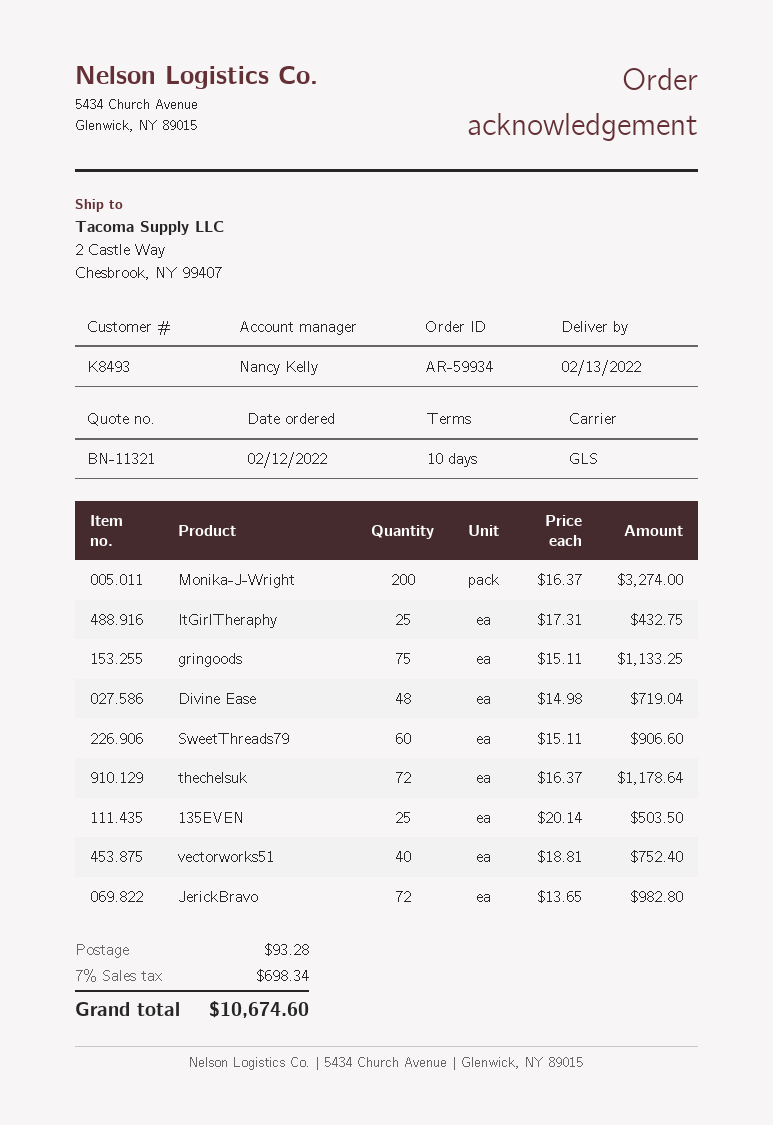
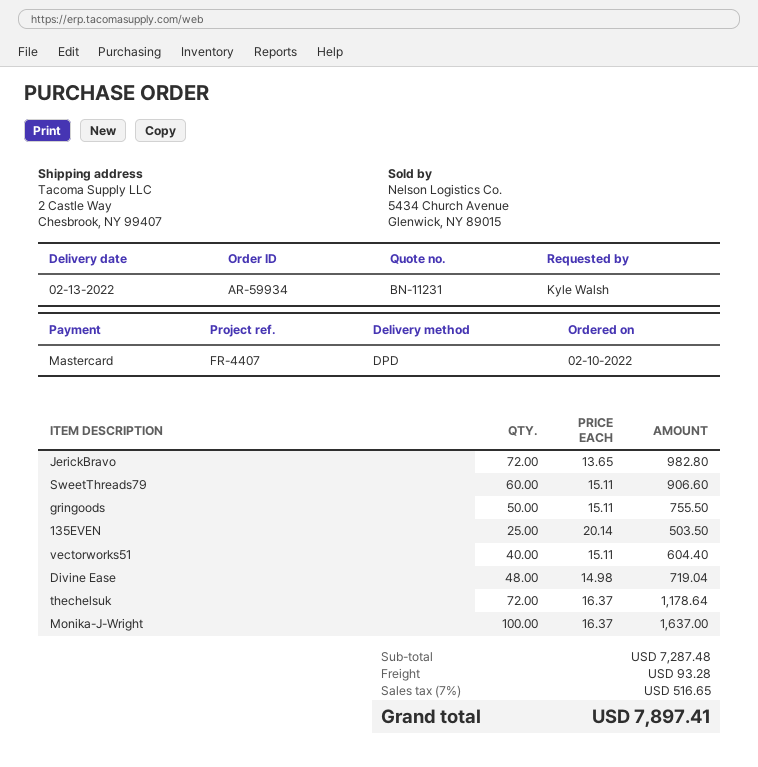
quote number: BN-11321 -> BN-11231
order date: 2022-02-12 -> 2022-02-10
shipping method: GLS -> DPD
Monika-J-Wright: 200 x 16.37 = 3274.00 -> 100 x 16.37 = 1637.00
ItGirlTheraphy: 25 x 17.31 = 432.75 -> none
gringoods: 75 x 15.11 = 1133.25 -> 50 x 15.11 = 755.50
vectorworks51: 40 x 18.81 = 752.40 -> 40 x 15.11 = 604.40
tax: 7% = 698.34 -> 7% = 516.65
total: 10674.60 -> 7897.41

